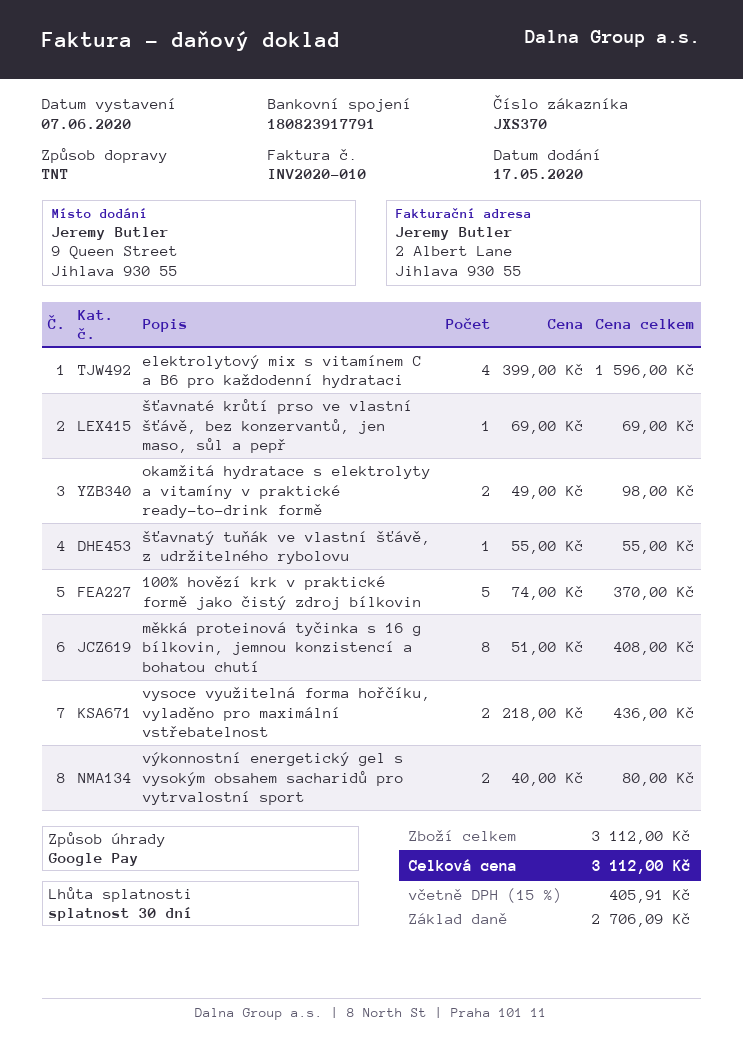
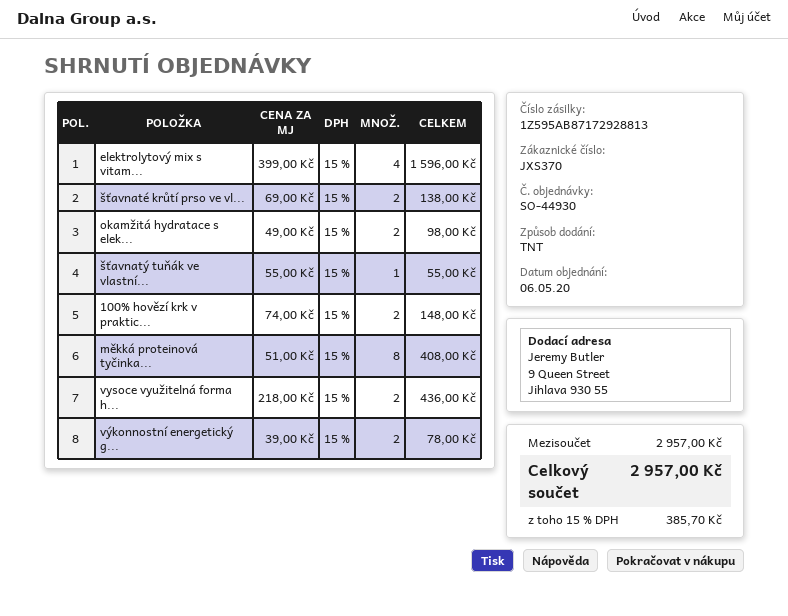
šťavnaté krůtí prso ve vlastní šťávě, bez konzervantů, jen maso, sůl a pepř: 1 x 69.00 = 69.00 -> 2 x 69.00 = 138.00
100% hovězí krk v praktické formě jako čistý zdroj bílkovin: 5 x 74.00 = 370.00 -> 2 x 74.00 = 148.00
výkonnostní energetický gel s vysokým obsahem sacharidů pro vytrvalostní sport: 2 x 40.00 = 80.00 -> 2 x 39.00 = 78.00
subtotal: 3112.00 -> 2957.00
tax: 15% = 405.91 -> 15% = 385.70
total: 3112.00 -> 2957.00

